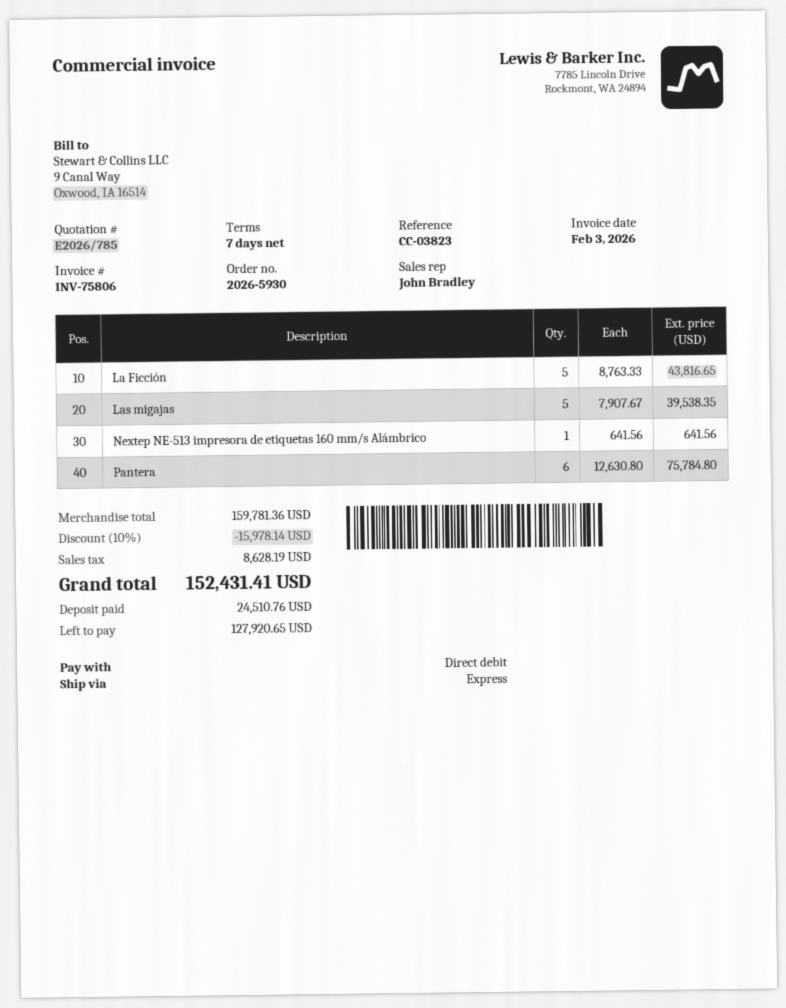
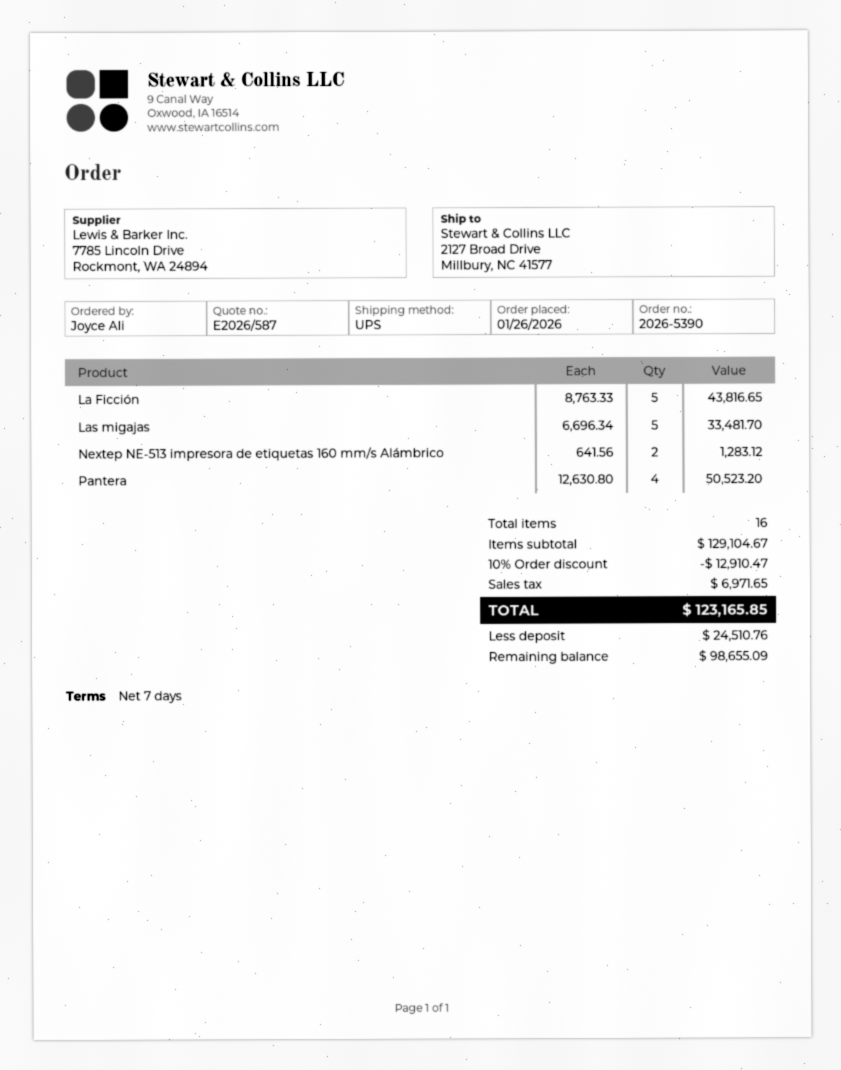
quote number: E2026/785 -> E2026/587
order number: 2026-5930 -> 2026-5390
shipping method: express -> UPS
Las migajas: 5 x 7907.67 = 39538.35 -> 5 x 6696.34 = 33481.70
Nextep NE-513 impresora de etiquetas 160 mm/s Alámbrico: 1 x 641.56 = 641.56 -> 2 x 641.56 = 1283.12
Pantera: 6 x 12630.80 = 75784.80 -> 4 x 12630.80 = 50523.20
subtotal: 159781.36 -> 129104.67
discount: 10% = 15978.14 -> 10% = 12910.47
tax: 8628.19 -> 6971.65
total: 152431.41 -> 123165.85
balance: 127920.65 -> 98655.09

